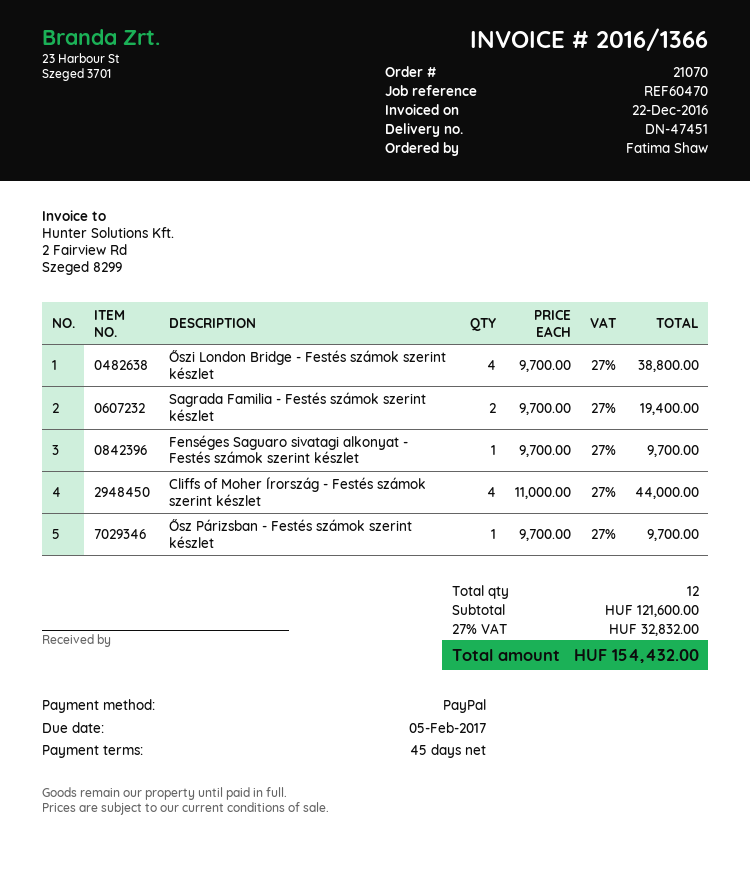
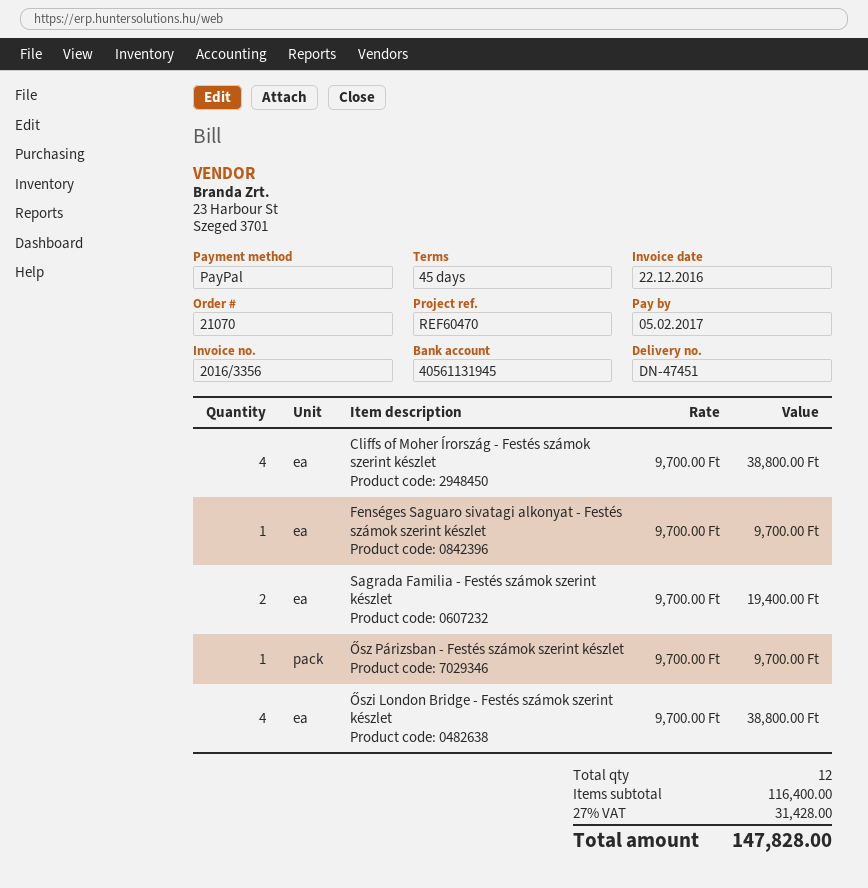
invoice number: 2016/1366 -> 2016/3356
Cliffs of Moher Írország - Festés számok szerint készlet: 4 x 11000.00 = 44000.00 -> 4 x 9700.00 = 38800.00
subtotal: 121600.00 -> 116400.00
tax: 27% = 32832.00 -> 27% = 31428.00
total: 154432.00 -> 147828.00

